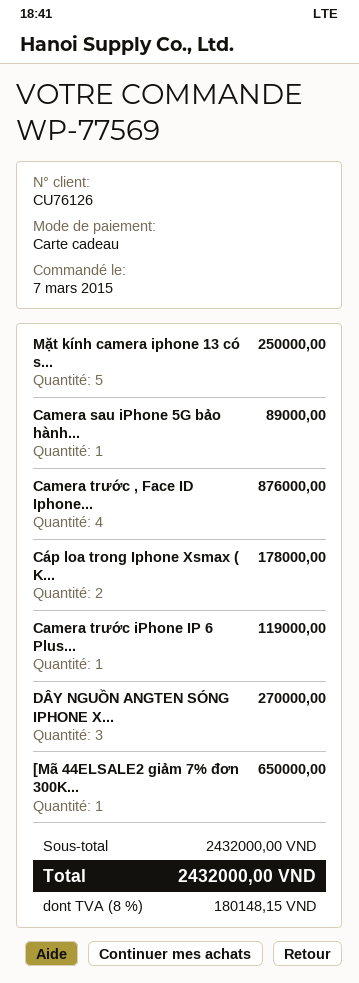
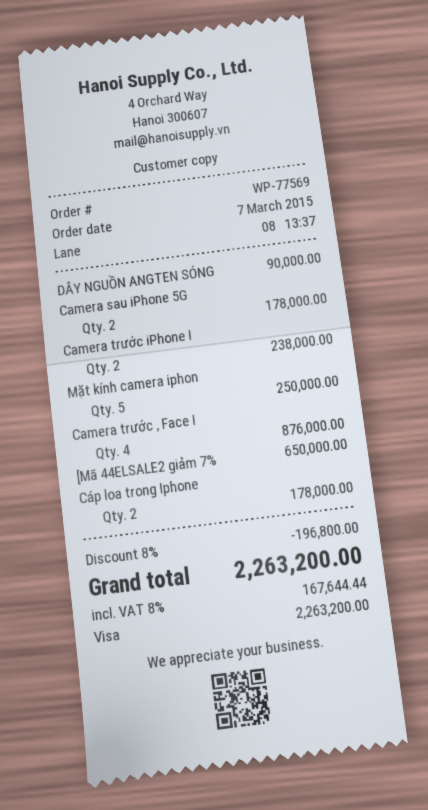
payment method: gift card -> Visa
Camera sau iPhone 5G bảo hành...: 1 for 89000.00 -> 2 for 178000.00
Camera trước iPhone IP 6 Plus...: 1 for 119000.00 -> 2 for 238000.00
DÂY NGUỒN ANGTEN SÓNG IPHONE X...: 3 for 270000.00 -> 1 for 90000.00
discount: none -> 8% = 196800.00
tax: 8% = 180148.15 -> 8% = 167644.44
total: 2432000.00 -> 2263200.00

